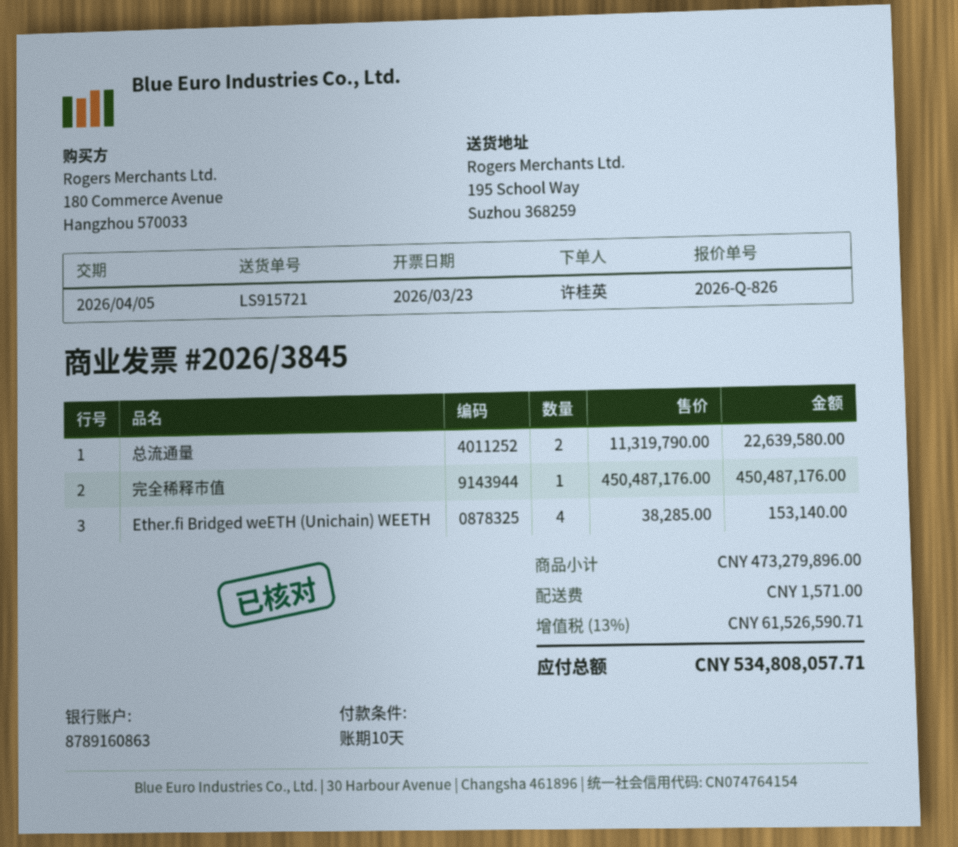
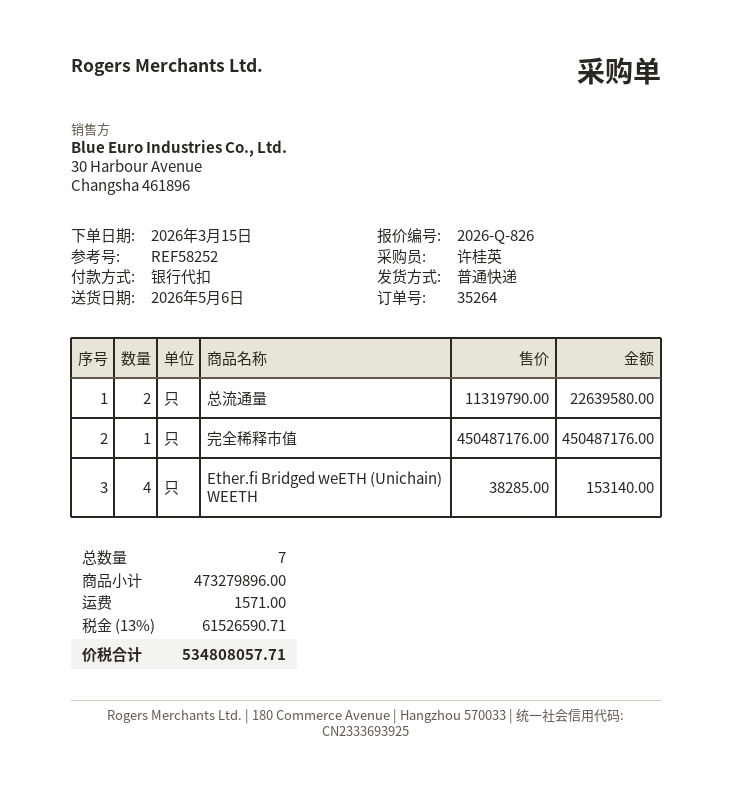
delivery date: 2026-04-05 -> 2026-05-06

